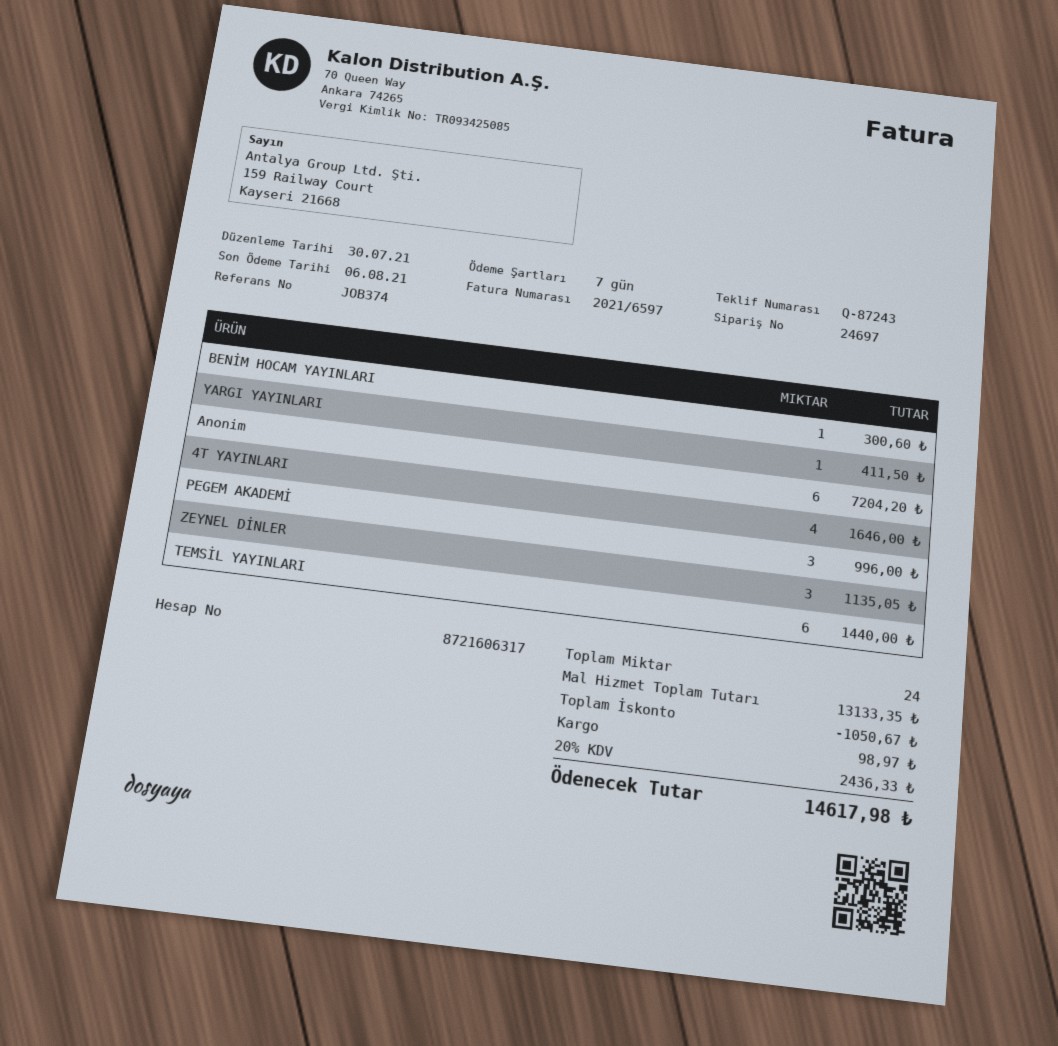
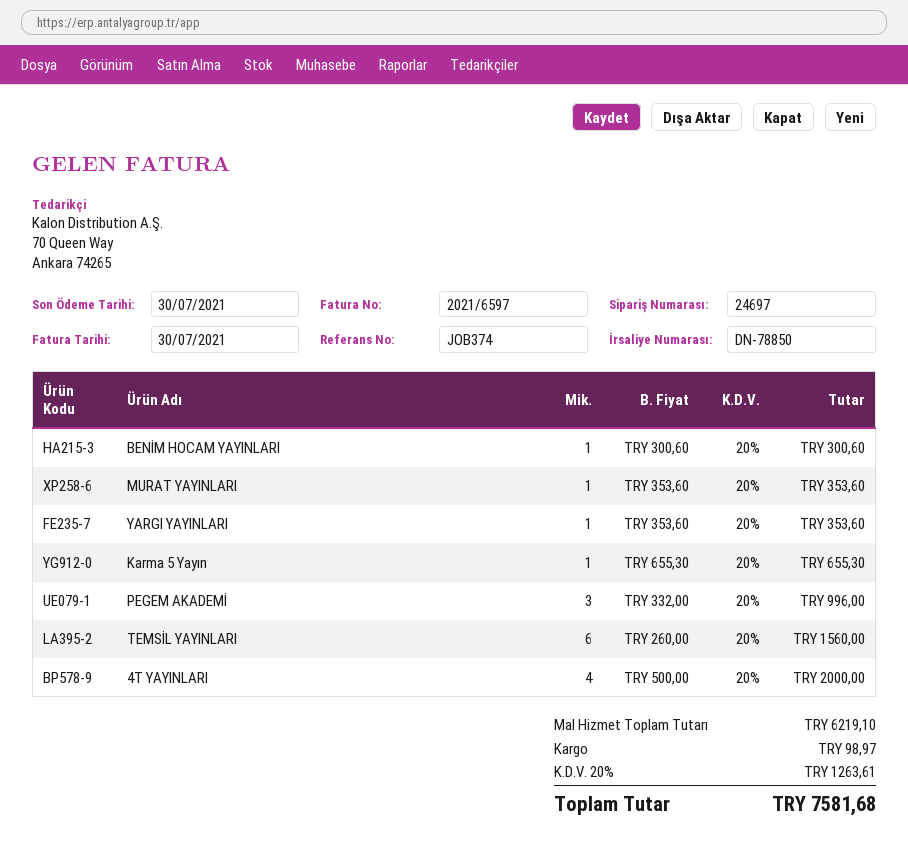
due date: 2021-08-06 -> 2021-07-30
YARGI YAYINLARI: 1 for 411.50 -> 1 for 353.60
Anonim: 6 for 7204.20 -> none
4T YAYINLARI: 4 for 1646.00 -> 4 for 2000.00
ZEYNEL DİNLER: 3 for 1135.05 -> none
TEMSİL YAYINLARI: 6 for 1440.00 -> 6 for 1560.00
MURAT YAYINLARI: none -> 1 for 353.60
Karma 5 Yayın: none -> 1 for 655.30
subtotal: 13133.35 -> 6219.10
discount: 1050.67 -> none
tax: 20% = 2436.33 -> 20% = 1263.61
total: 14617.98 -> 7581.68

